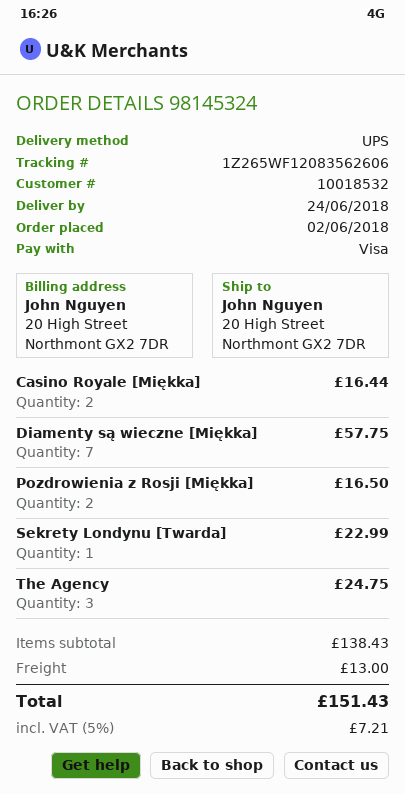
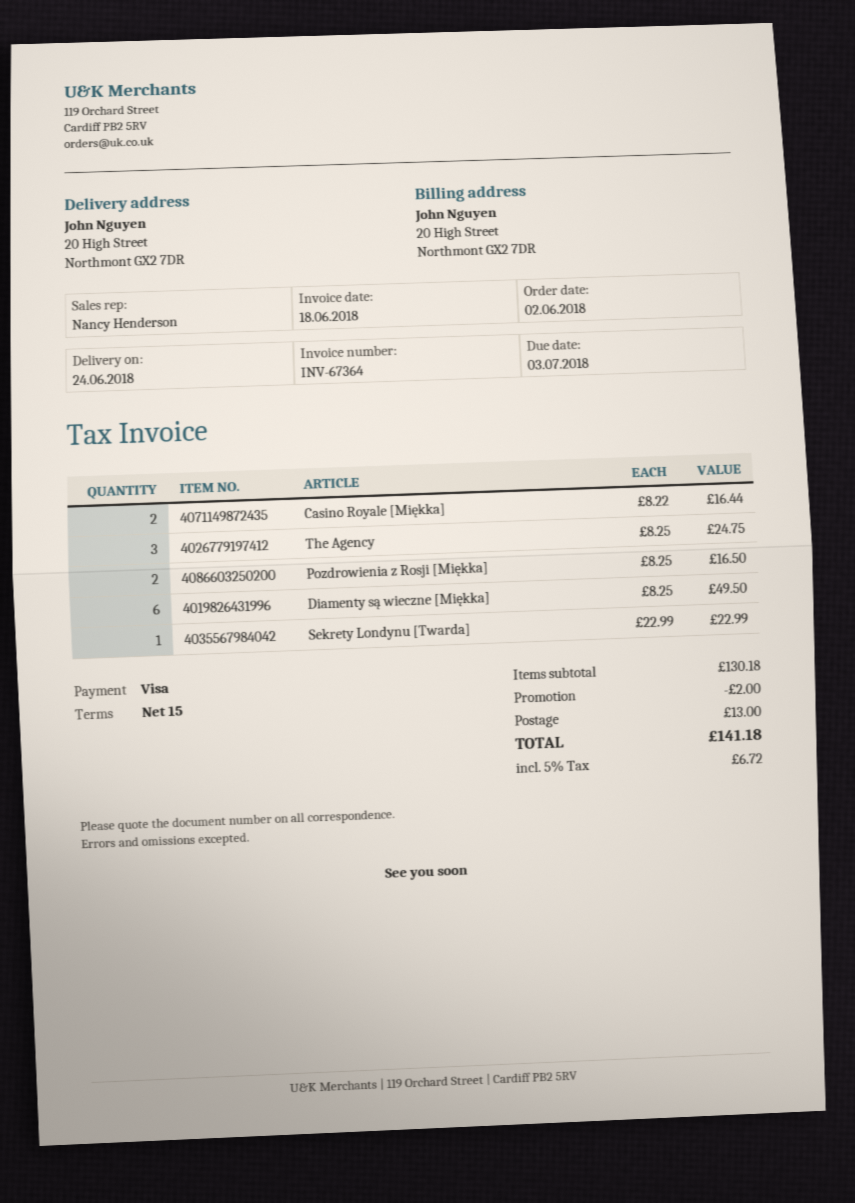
Diamenty są wieczne [Miękka]: 7 for 57.75 -> 6 for 49.50
subtotal: 138.43 -> 130.18
discount: none -> 2.00
tax: 5% = 7.21 -> 5% = 6.72
total: 151.43 -> 141.18

